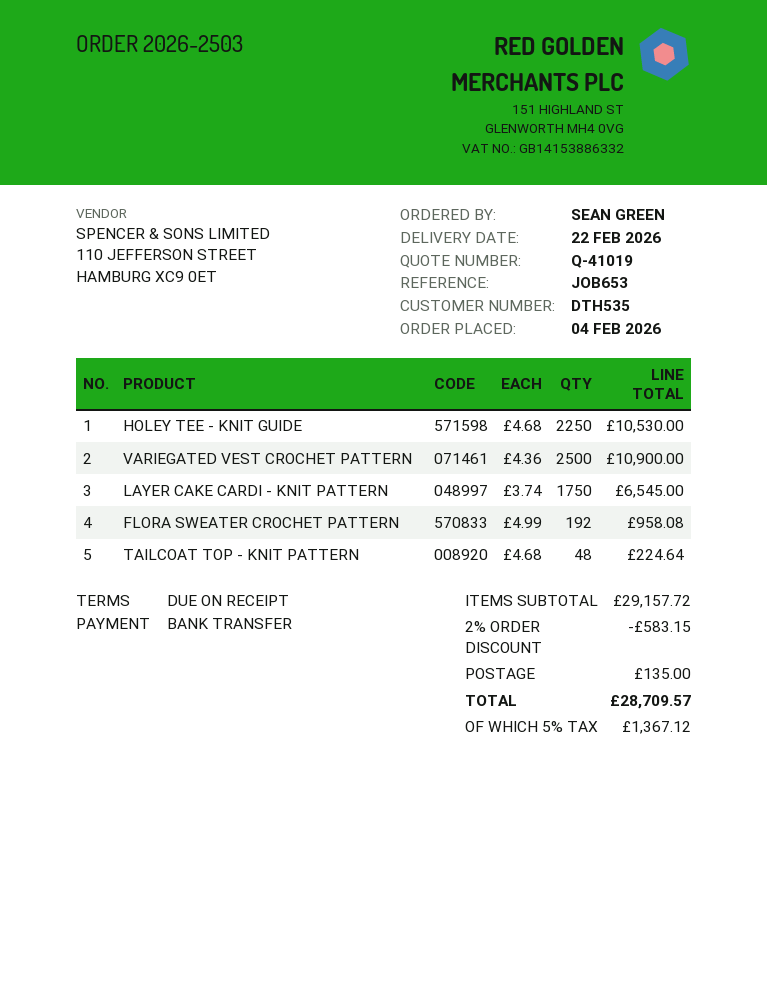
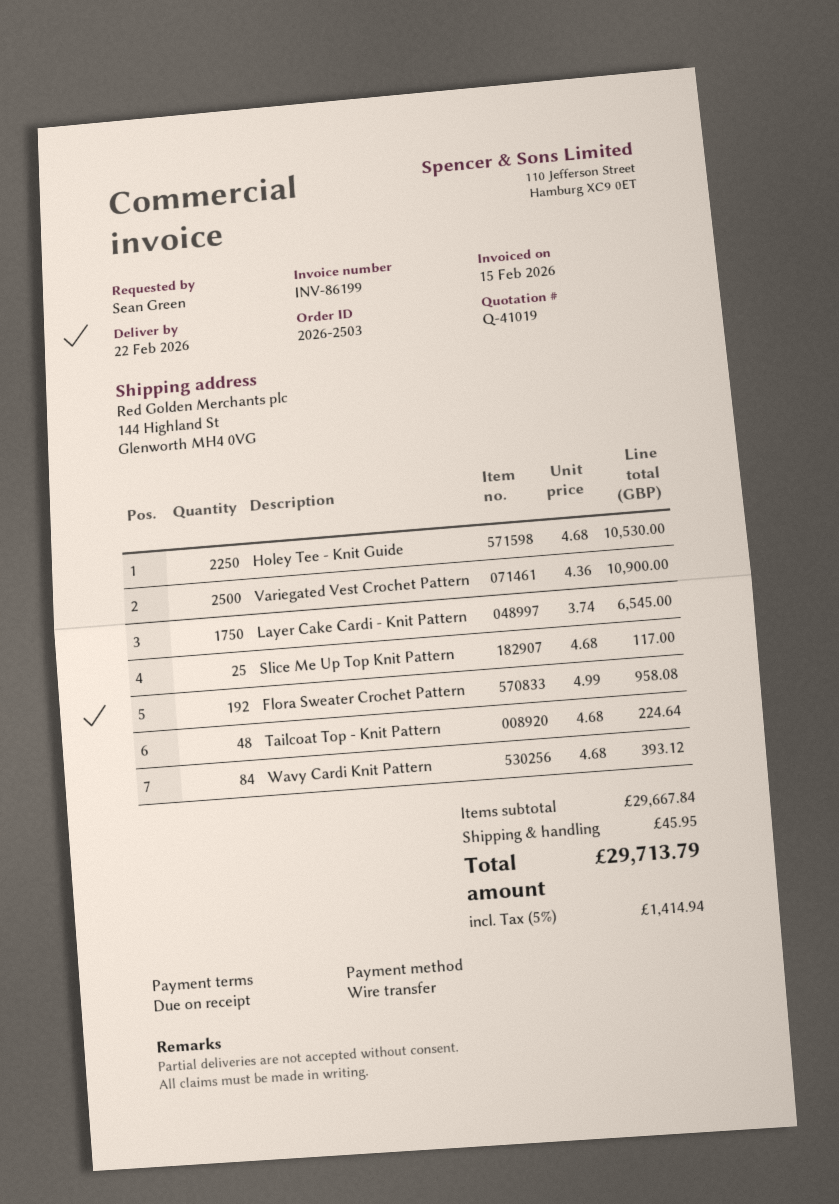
Slice Me Up Top Knit Pattern: none -> 25 x 4.68 = 117.00
Wavy Cardi Knit Pattern: none -> 84 x 4.68 = 393.12
subtotal: 29157.72 -> 29667.84
discount: 2% = 583.15 -> none
shipping: 135.00 -> 45.95
tax: 5% = 1367.12 -> 5% = 1414.94
total: 28709.57 -> 29713.79

